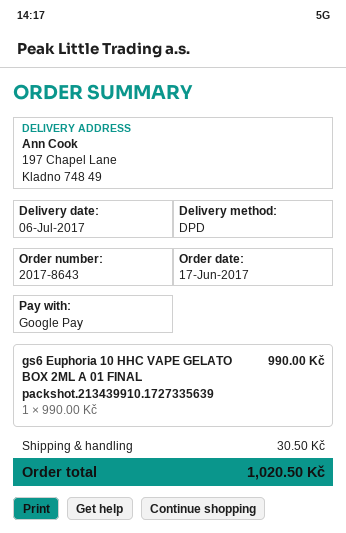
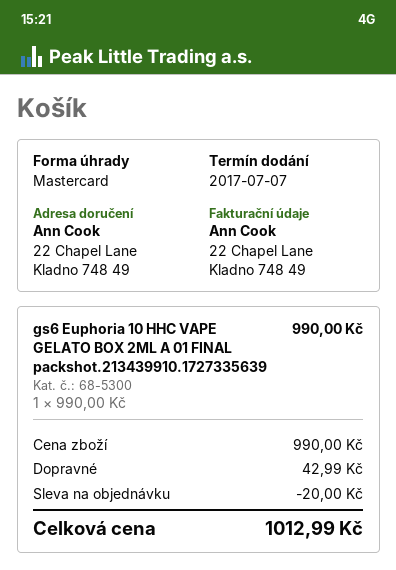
delivery date: 2017-07-06 -> 2017-07-07
payment method: Google Pay -> Mastercard
ship to: 197 Chapel Lane, Kladno 748 49 -> 22 Chapel Lane, Kladno 748 49
discount: none -> 20.00
shipping: 30.50 -> 42.99
total: 1020.50 -> 1012.99

